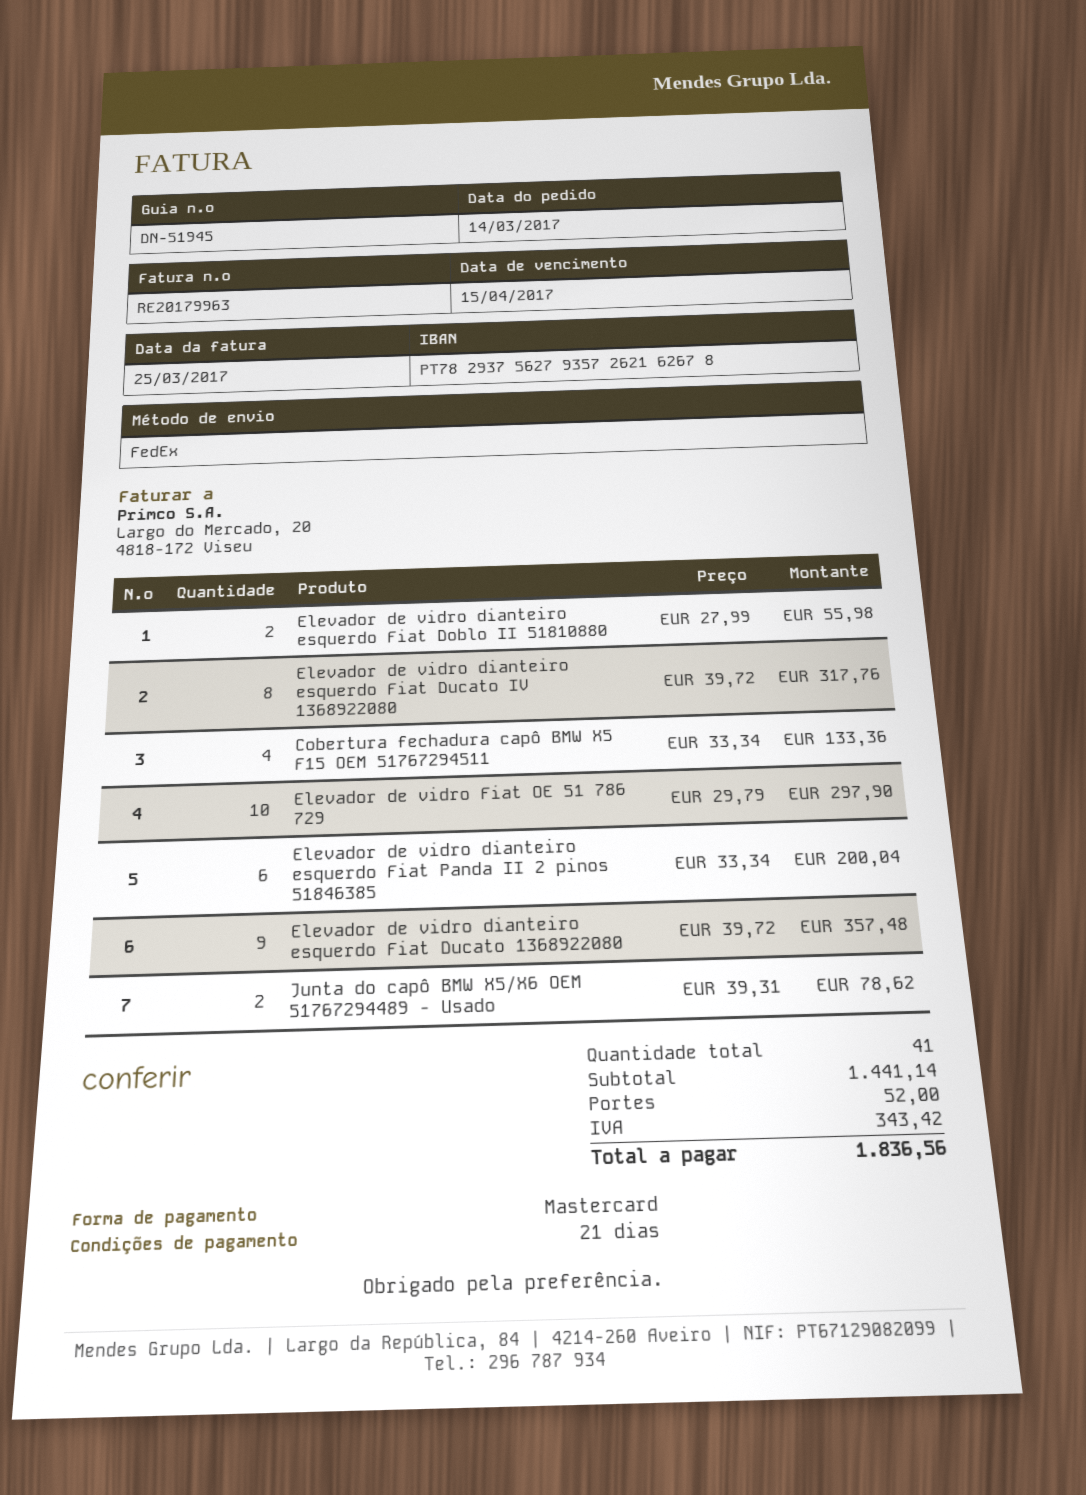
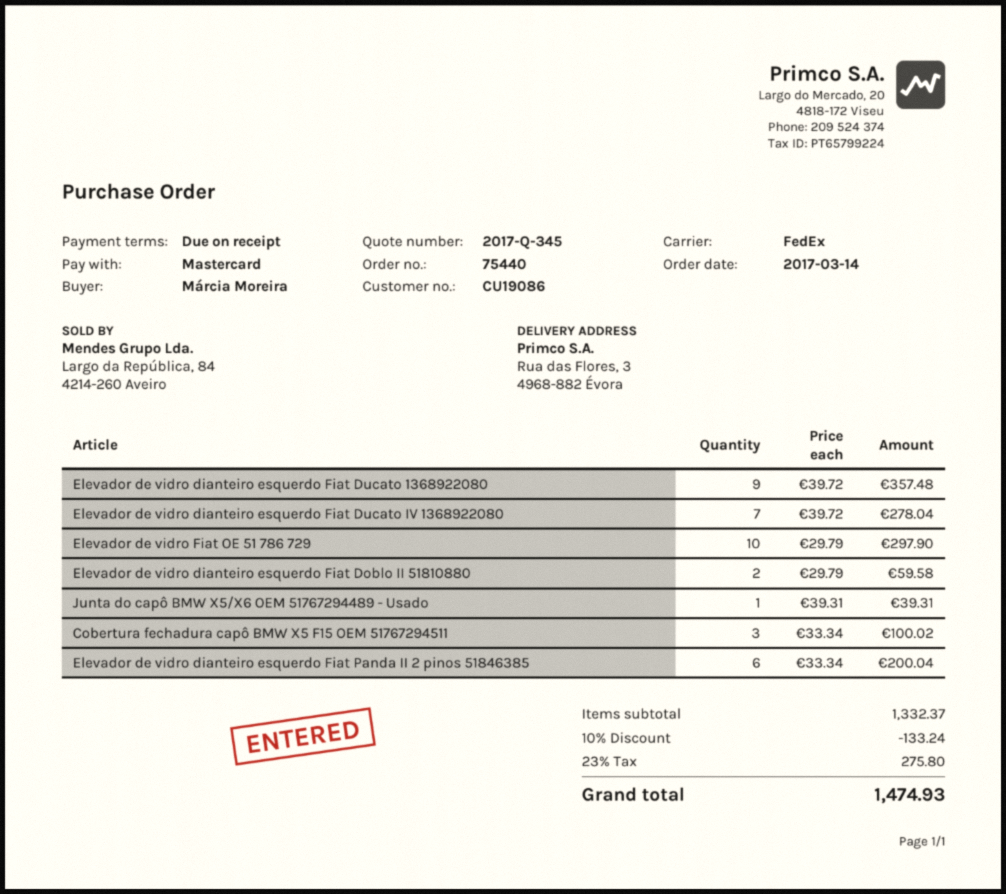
payment terms: 21 days -> on receipt
Elevador de vidro dianteiro esquerdo Fiat Doblo II 51810880: 2 x 27.99 = 55.98 -> 2 x 29.79 = 59.58
Elevador de vidro dianteiro esquerdo Fiat Ducato IV 1368922080: 8 x 39.72 = 317.76 -> 7 x 39.72 = 278.04
Cobertura fechadura capô BMW X5 F15 OEM 51767294511: 4 x 33.34 = 133.36 -> 3 x 33.34 = 100.02
Junta do capô BMW X5/X6 OEM 51767294489 - Usado: 2 x 39.31 = 78.62 -> 1 x 39.31 = 39.31
subtotal: 1441.14 -> 1332.37
discount: none -> 10% = 133.24
shipping: 52.00 -> none
tax: 343.42 -> 275.80
total: 1836.56 -> 1474.93

